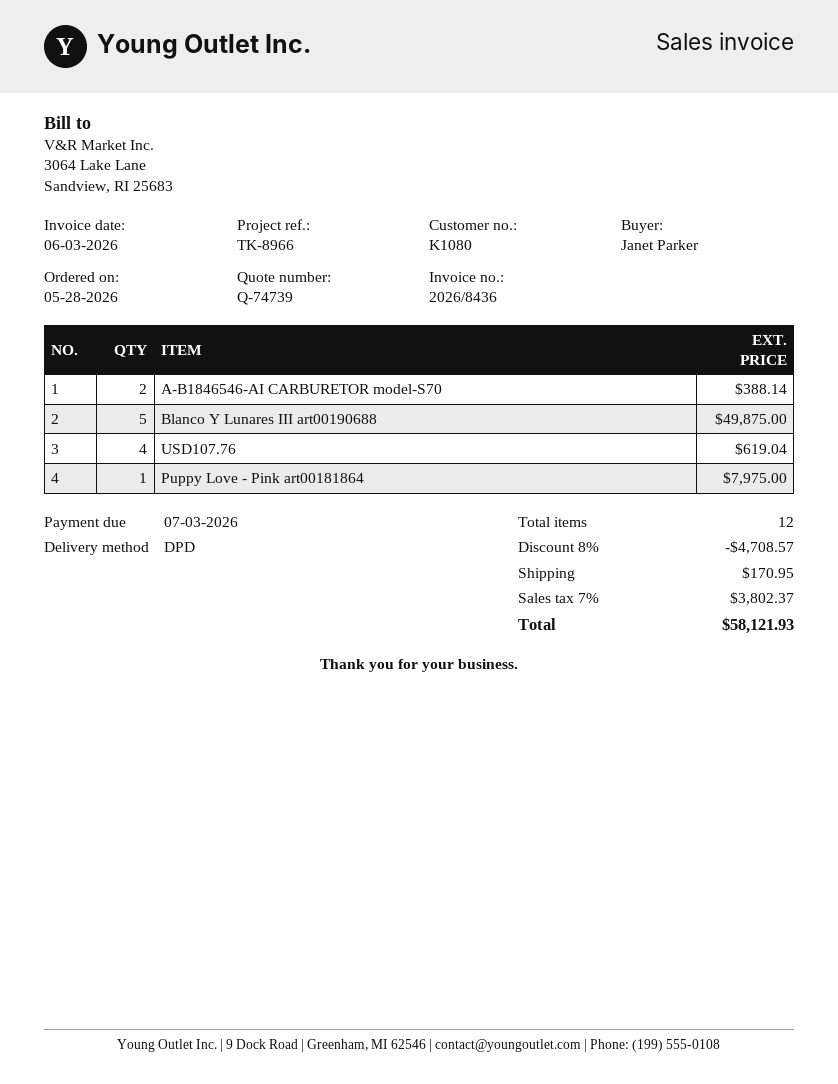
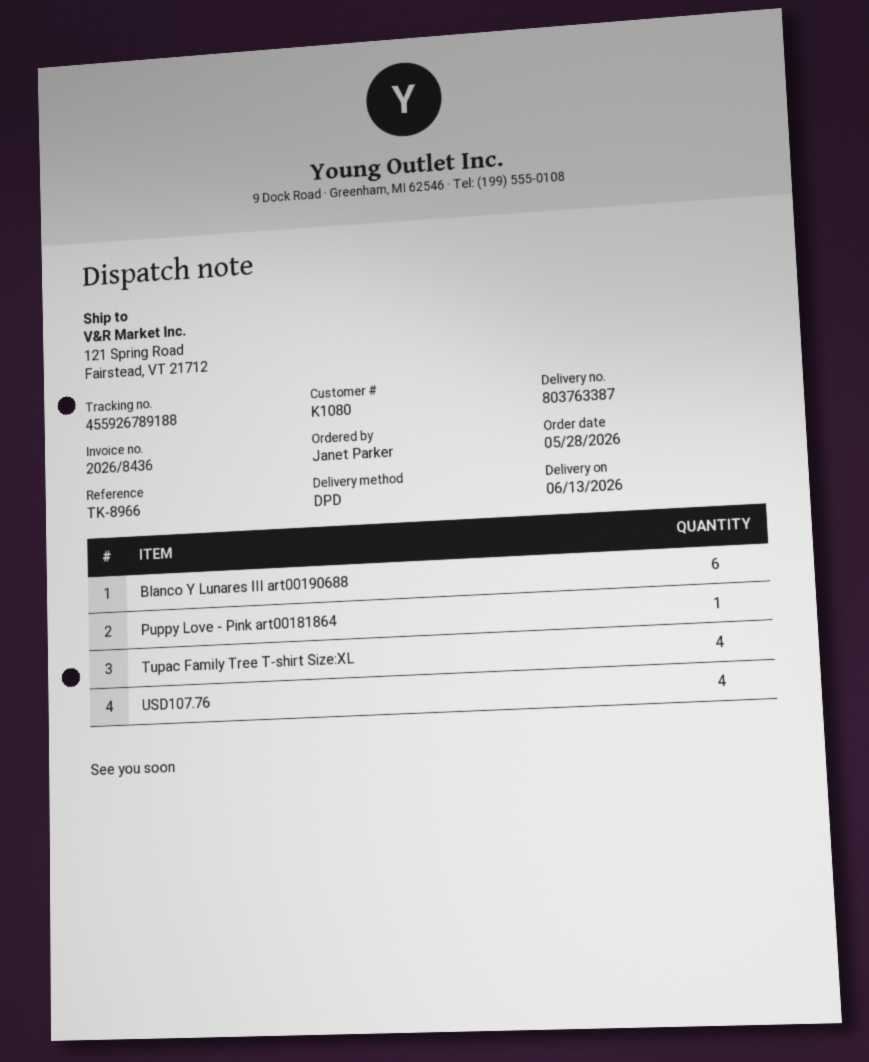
A-B1846546-AI CARBURETOR model-S70: 2 -> none
Blanco Y Lunares III art00190688: 5 -> 6
Tupac Family Tree T-shirt Size:XL: none -> 4

